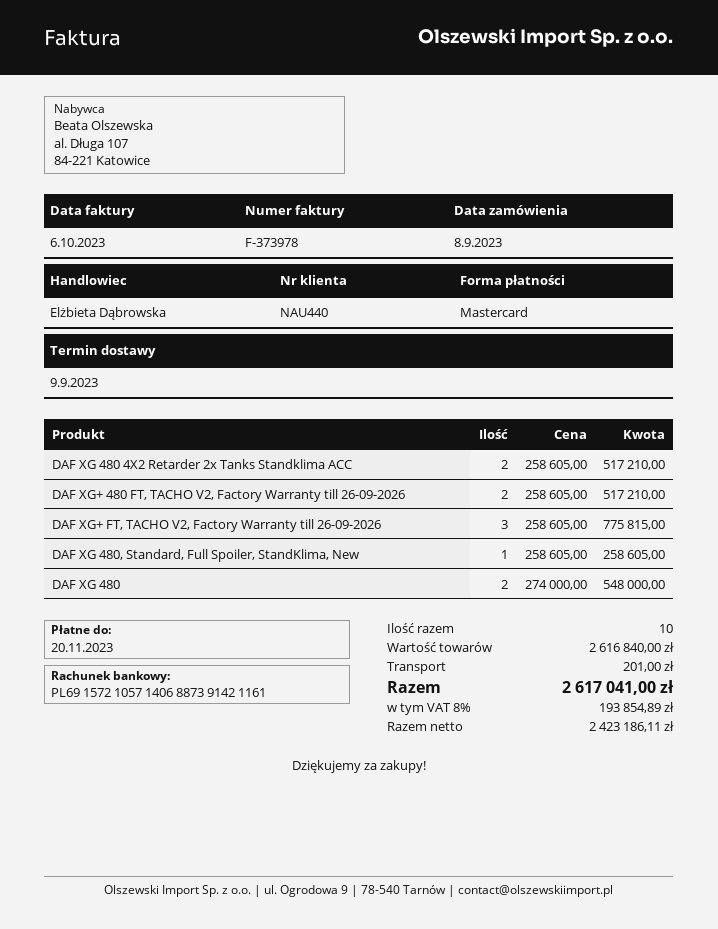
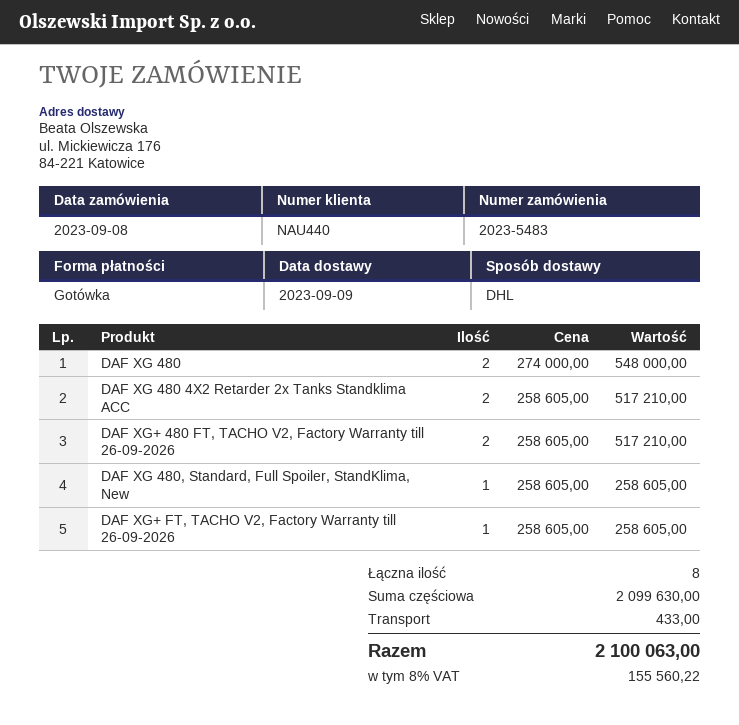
payment method: Mastercard -> cash
DAF XG+ FT, TACHO V2, Factory Warranty till 26-09-2026: 3 x 258605.00 = 775815.00 -> 1 x 258605.00 = 258605.00
total quantity: 10 -> 8
subtotal: 2616840.00 -> 2099630.00
shipping: 201.00 -> 433.00
tax: 8% = 193854.89 -> 8% = 155560.22
total: 2617041.00 -> 2100063.00

